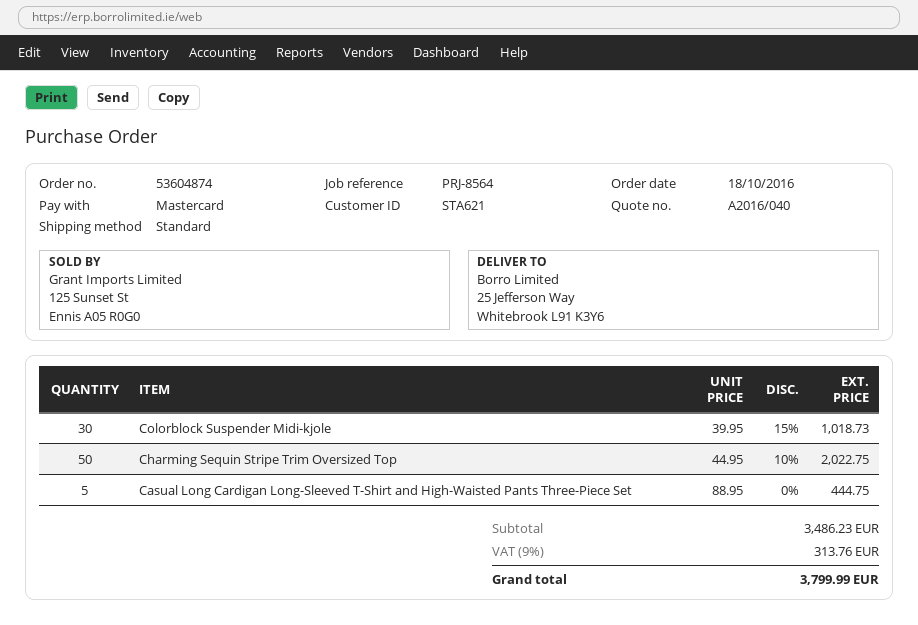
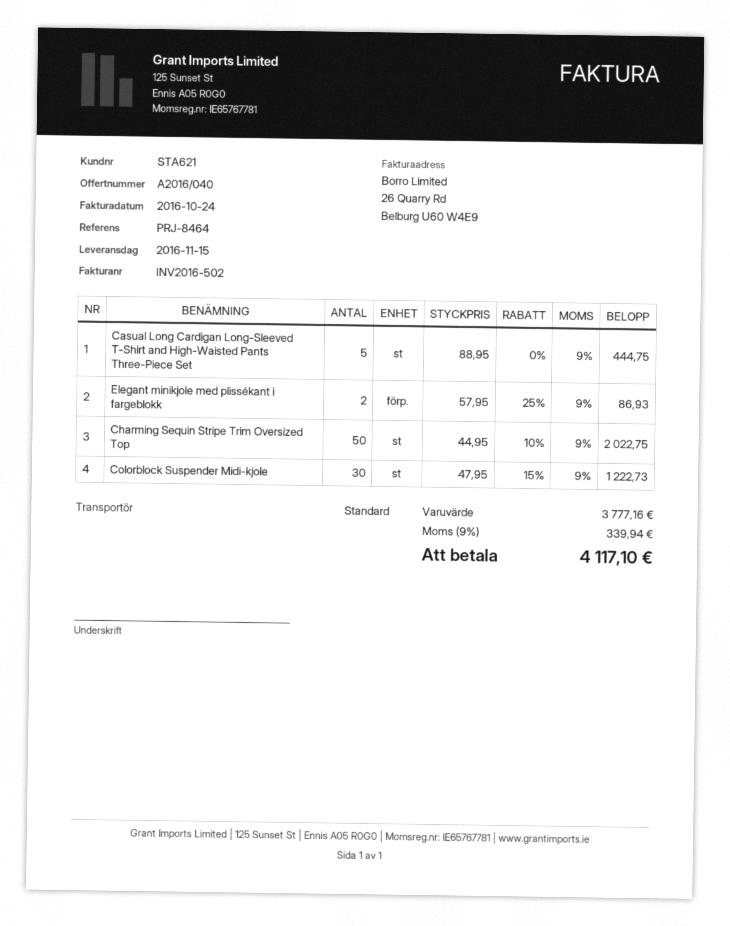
reference: PRJ-8564 -> PRJ-8464
Colorblock Suspender Midi-kjole: 30 x 39.95 - 15% = 1018.73 -> 30 x 47.95 - 15% = 1222.73
Elegant minikjole med plissékant i fargeblokk: none -> 2 x 57.95 - 25% = 86.93
subtotal: 3486.23 -> 3777.16
tax: 9% = 313.76 -> 9% = 339.94
total: 3799.99 -> 4117.10

